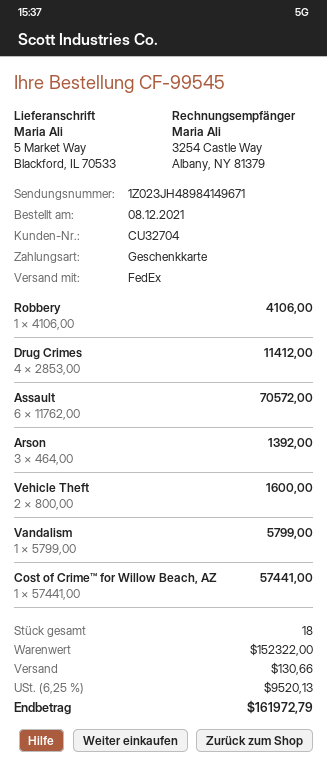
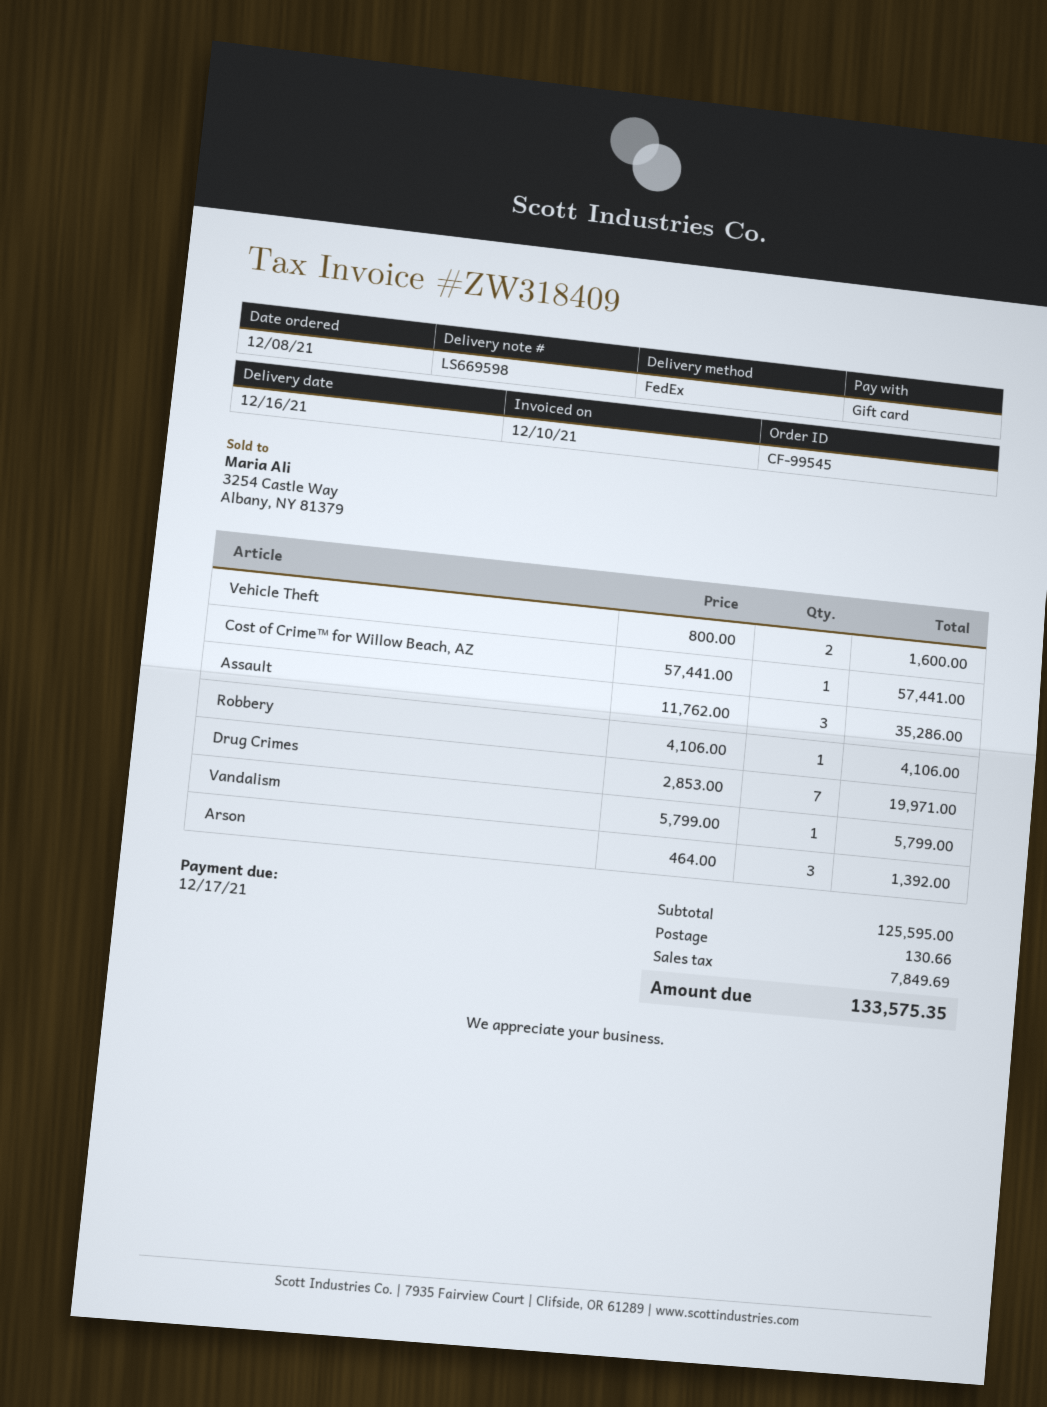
Drug Crimes: 4 x 2853.00 = 11412.00 -> 7 x 2853.00 = 19971.00
Assault: 6 x 11762.00 = 70572.00 -> 3 x 11762.00 = 35286.00
subtotal: 152322.00 -> 125595.00
tax: 9520.13 -> 7849.69
total: 161972.79 -> 133575.35

